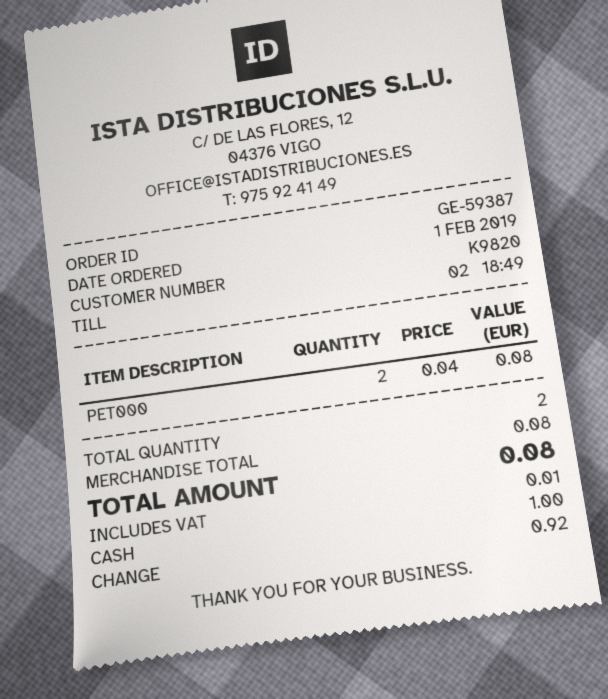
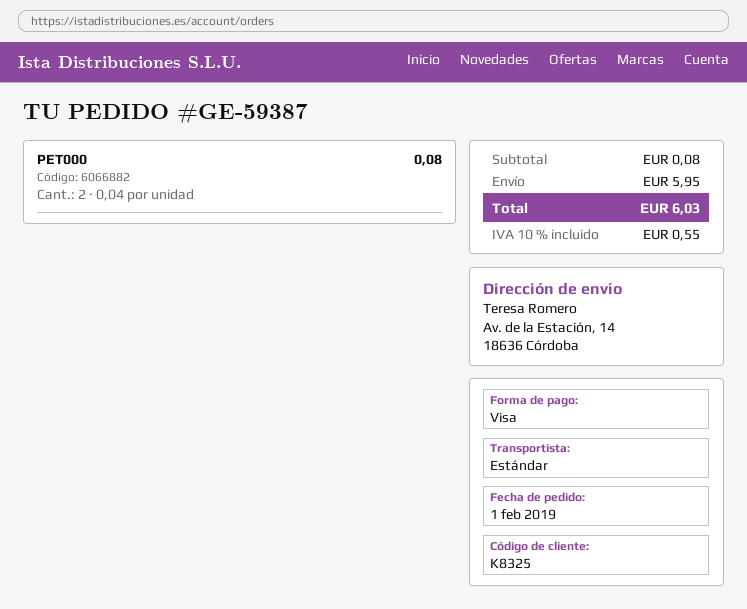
customer number: K9820 -> K8325
payment method: cash -> Visa
shipping: none -> 5.95
tax: 0.01 -> 0.55
total: 0.08 -> 6.03

